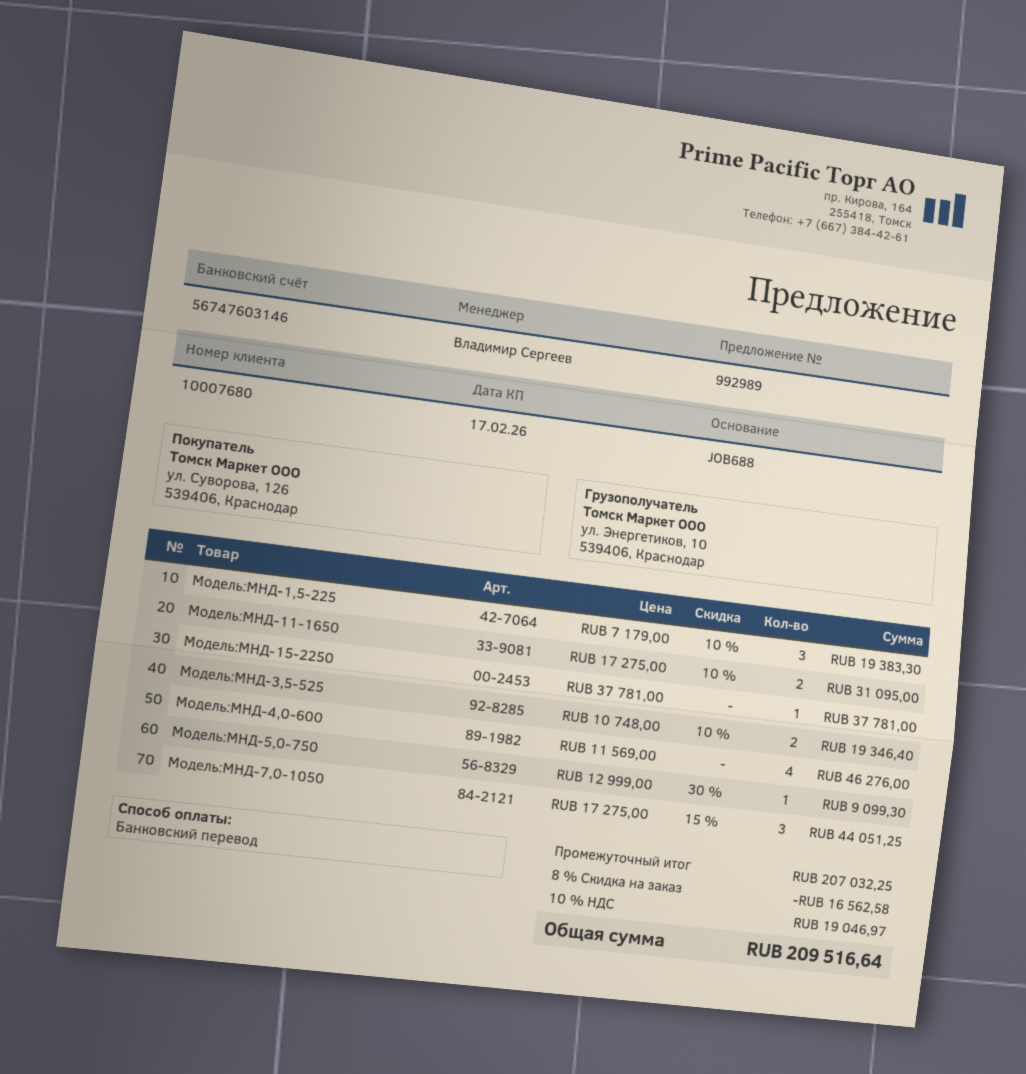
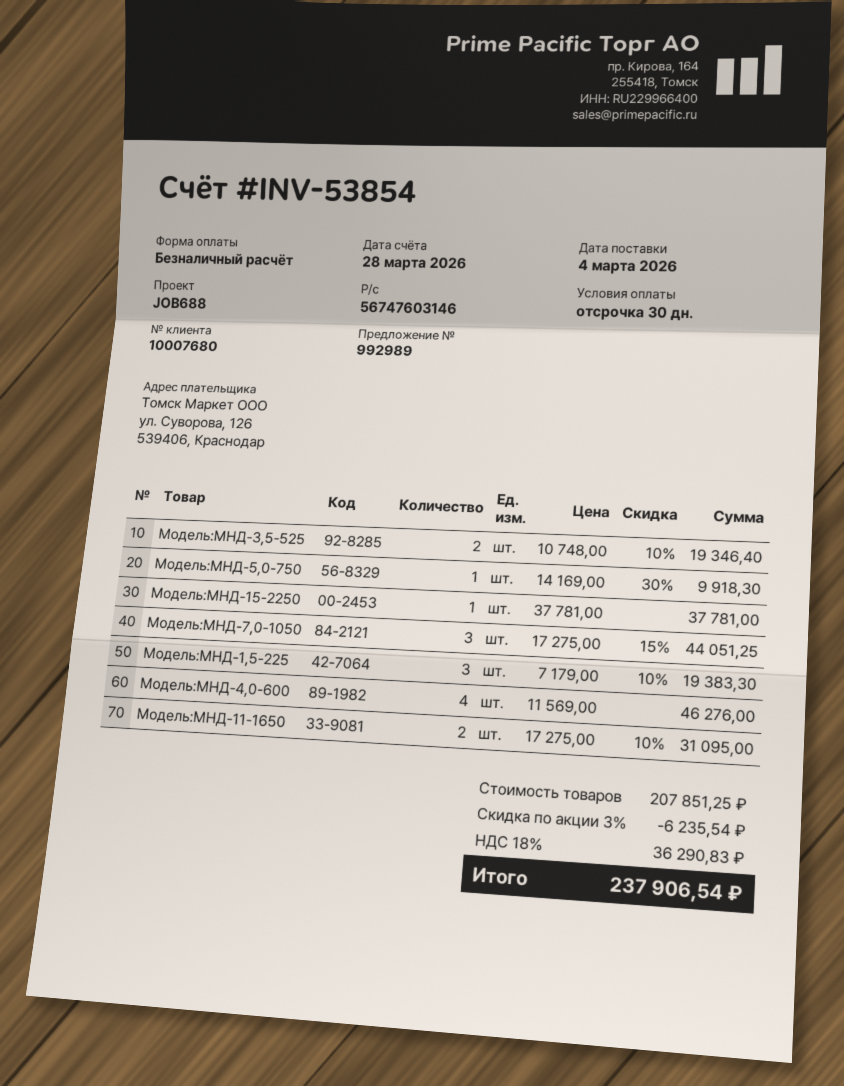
Модель:МНД-5,0-750: 1 x 12999.00 - 30% = 9099.30 -> 1 x 14169.00 - 30% = 9918.30
subtotal: 207032.25 -> 207851.25
discount: 8% = 16562.58 -> 3% = 6235.54
tax: 10% = 19046.97 -> 18% = 36290.83
total: 209516.64 -> 237906.54

